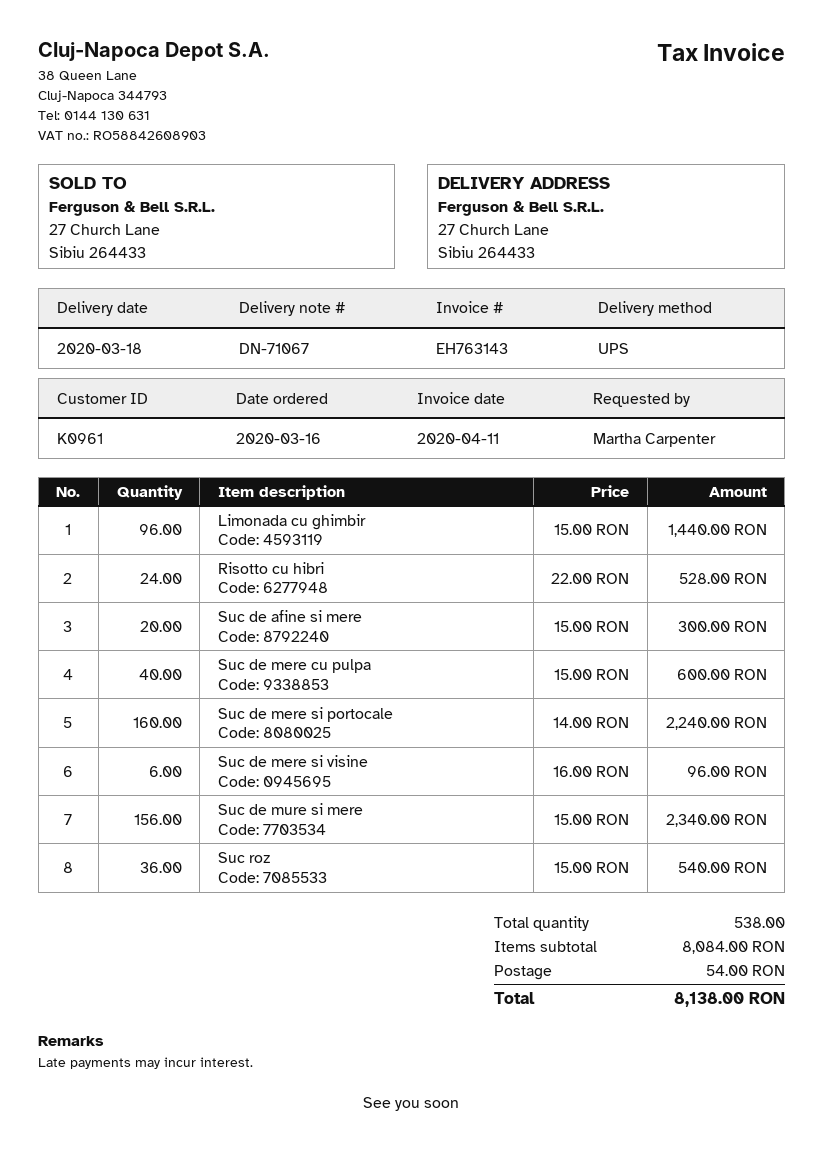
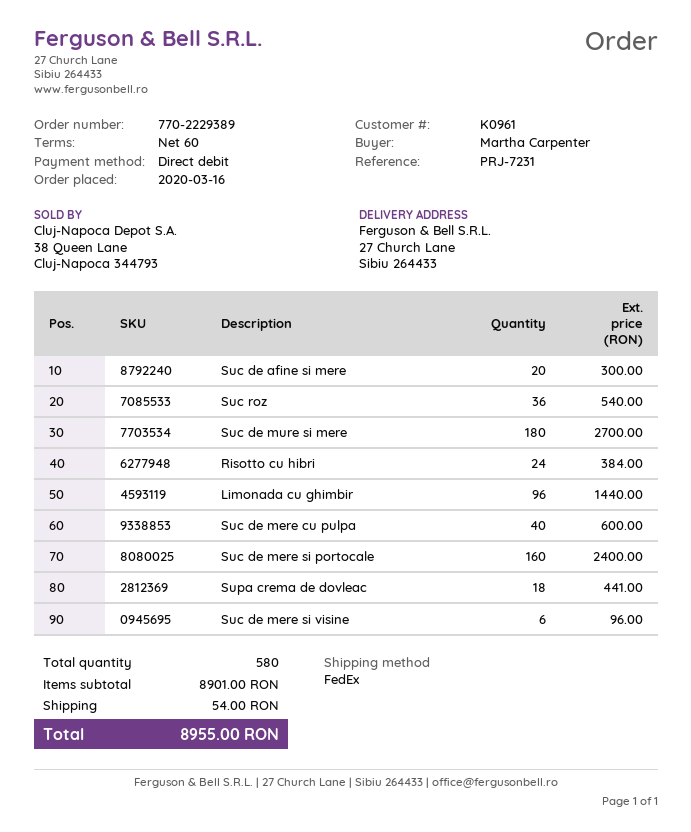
shipping method: UPS -> FedEx
Risotto cu hibri: 24 for 528.00 -> 24 for 384.00
Suc de mere si portocale: 160 for 2240.00 -> 160 for 2400.00
Suc de mure si mere: 156 for 2340.00 -> 180 for 2700.00
Supa crema de dovleac: none -> 18 for 441.00
total quantity: 538 -> 580
subtotal: 8084.00 -> 8901.00
total: 8138.00 -> 8955.00

